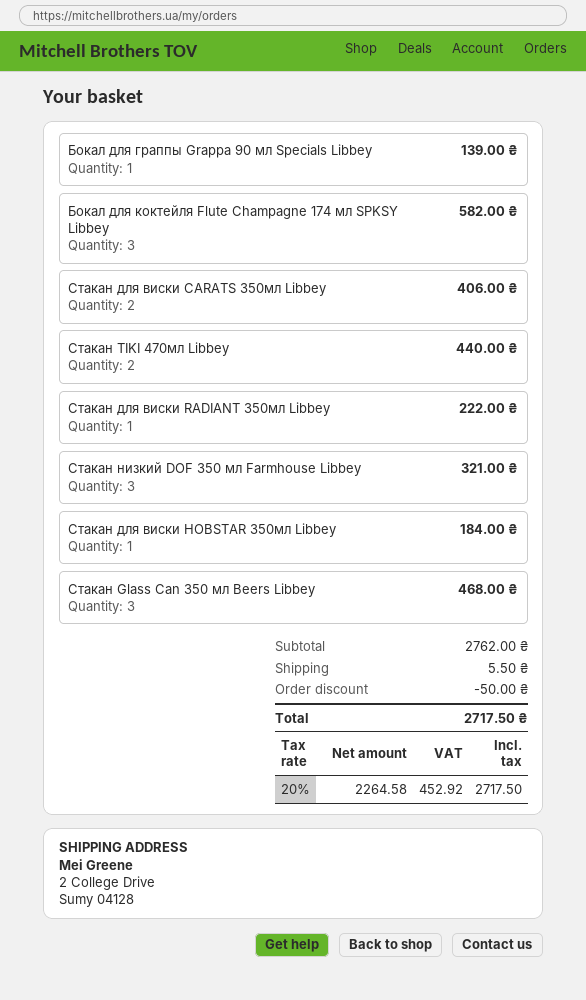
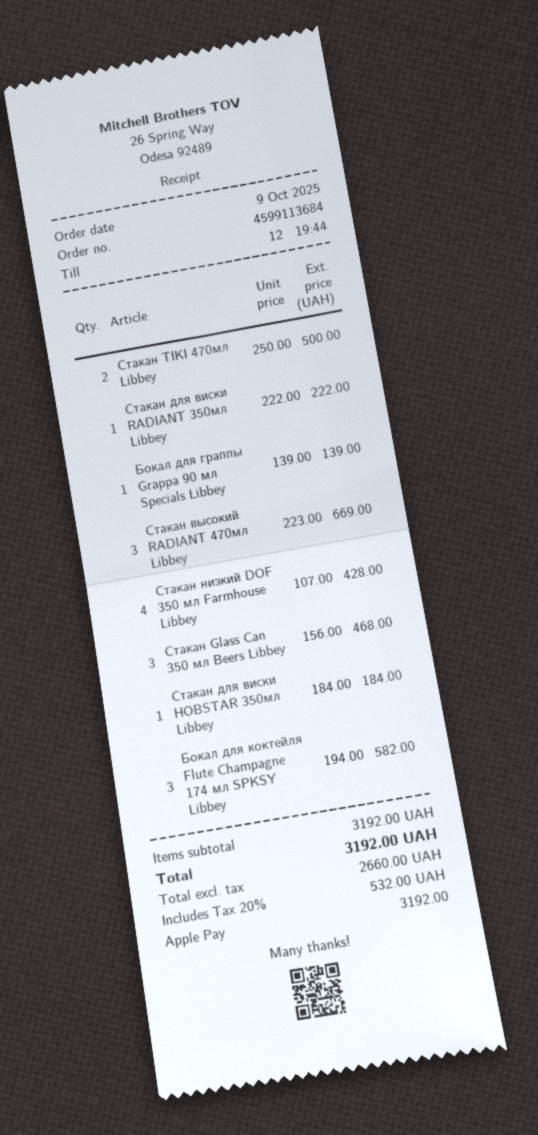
Стакан для виски CARATS 350мл Libbey: 2 for 406.00 -> none
Стакан TIKI 470мл Libbey: 2 for 440.00 -> 2 for 500.00
Стакан низкий DOF 350 мл Farmhouse Libbey: 3 for 321.00 -> 4 for 428.00
Стакан высокий RADIANT 470мл Libbey: none -> 3 for 669.00
subtotal: 2762.00 -> 3192.00
discount: 50.00 -> none
shipping: 5.50 -> none
net: 2264.58 -> 2660.00
tax: 20% = 452.92 -> 20% = 532.00
total: 2717.50 -> 3192.00

